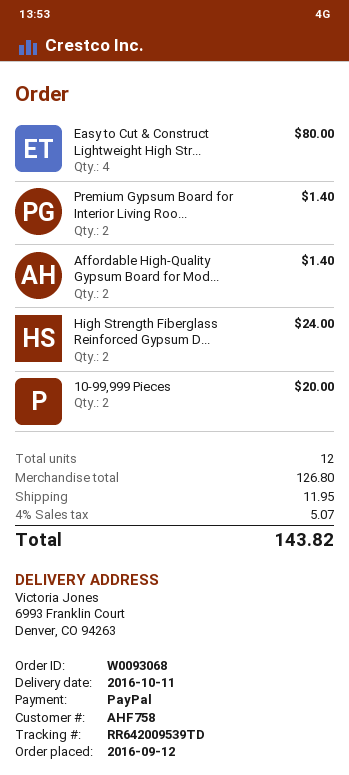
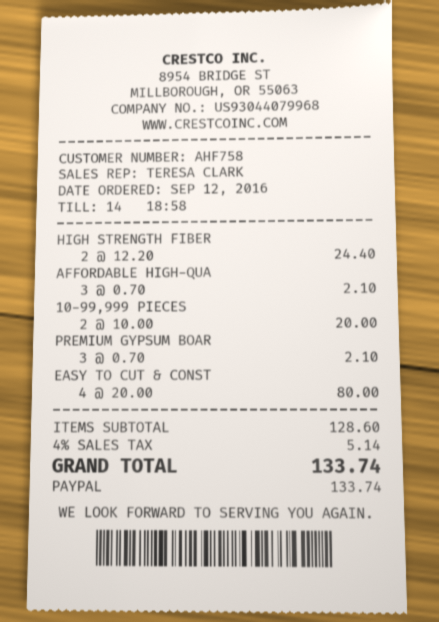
Premium Gypsum Board for Interior Living Roo...: 2 for 1.40 -> 3 for 2.10
Affordable High-Quality Gypsum Board for Mod...: 2 for 1.40 -> 3 for 2.10
High Strength Fiberglass Reinforced Gypsum D...: 2 for 24.00 -> 2 for 24.40
subtotal: 126.80 -> 128.60
shipping: 11.95 -> none
tax: 4% = 5.07 -> 4% = 5.14
total: 143.82 -> 133.74

